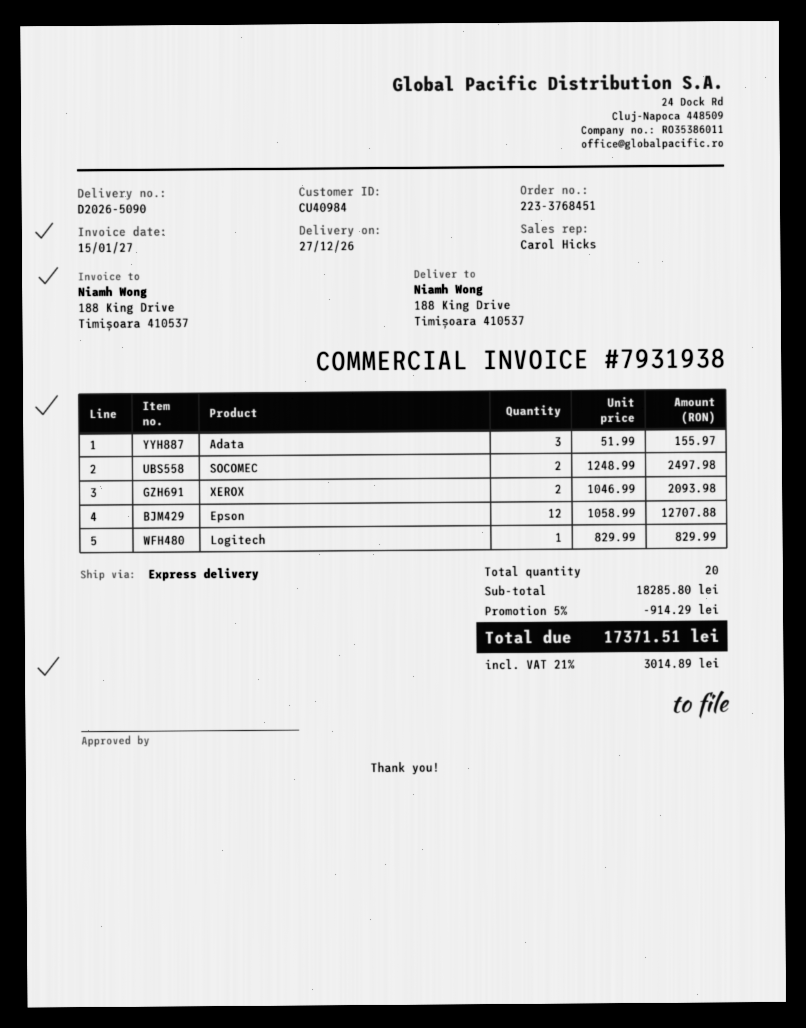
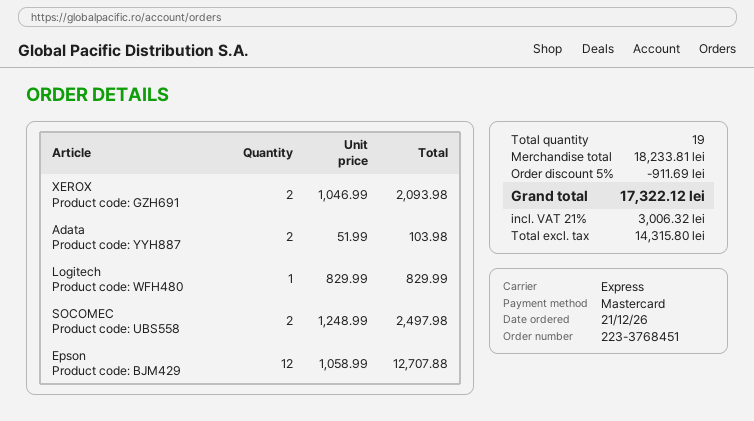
Adata: 3 x 51.99 = 155.97 -> 2 x 51.99 = 103.98
total quantity: 20 -> 19
subtotal: 18285.80 -> 18233.81
discount: 5% = 914.29 -> 5% = 911.69
tax: 21% = 3014.89 -> 21% = 3006.32
total: 17371.51 -> 17322.12

